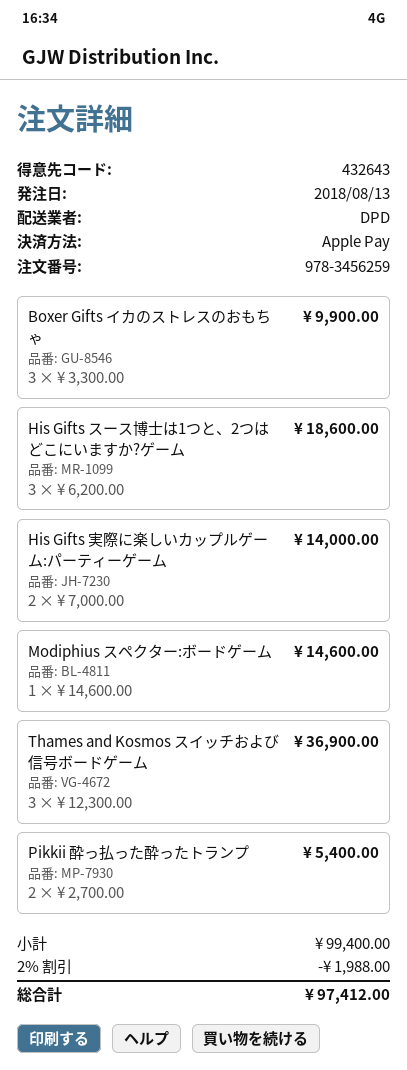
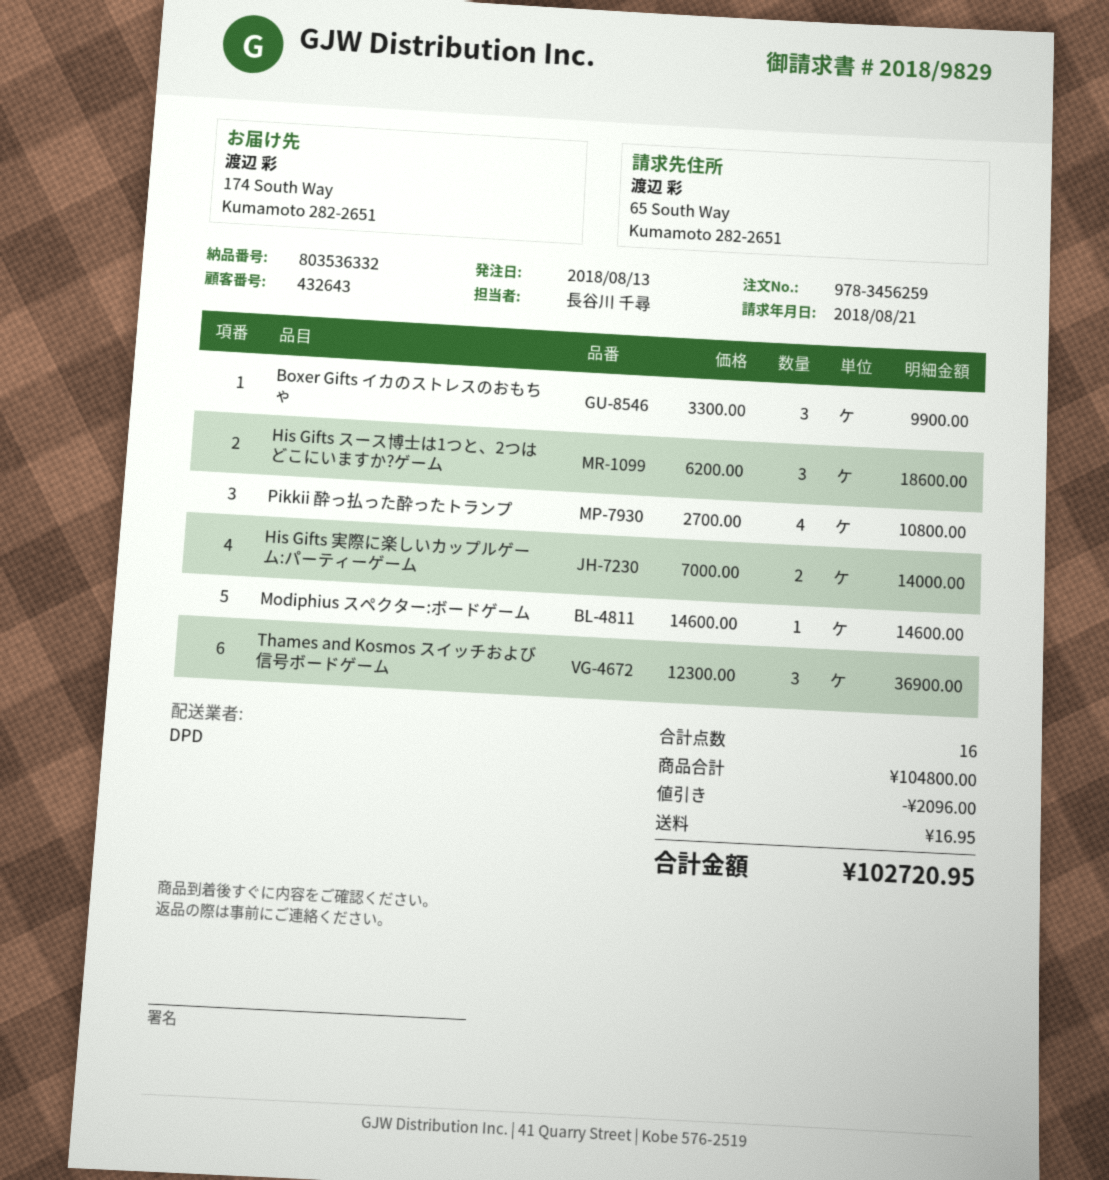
Pikkii 酔っ払った酔ったトランプ: 2 x 2700.00 = 5400.00 -> 4 x 2700.00 = 10800.00
subtotal: 99400.00 -> 104800.00
discount: 1988.00 -> 2096.00
shipping: none -> 16.95
total: 97412.00 -> 102720.95

